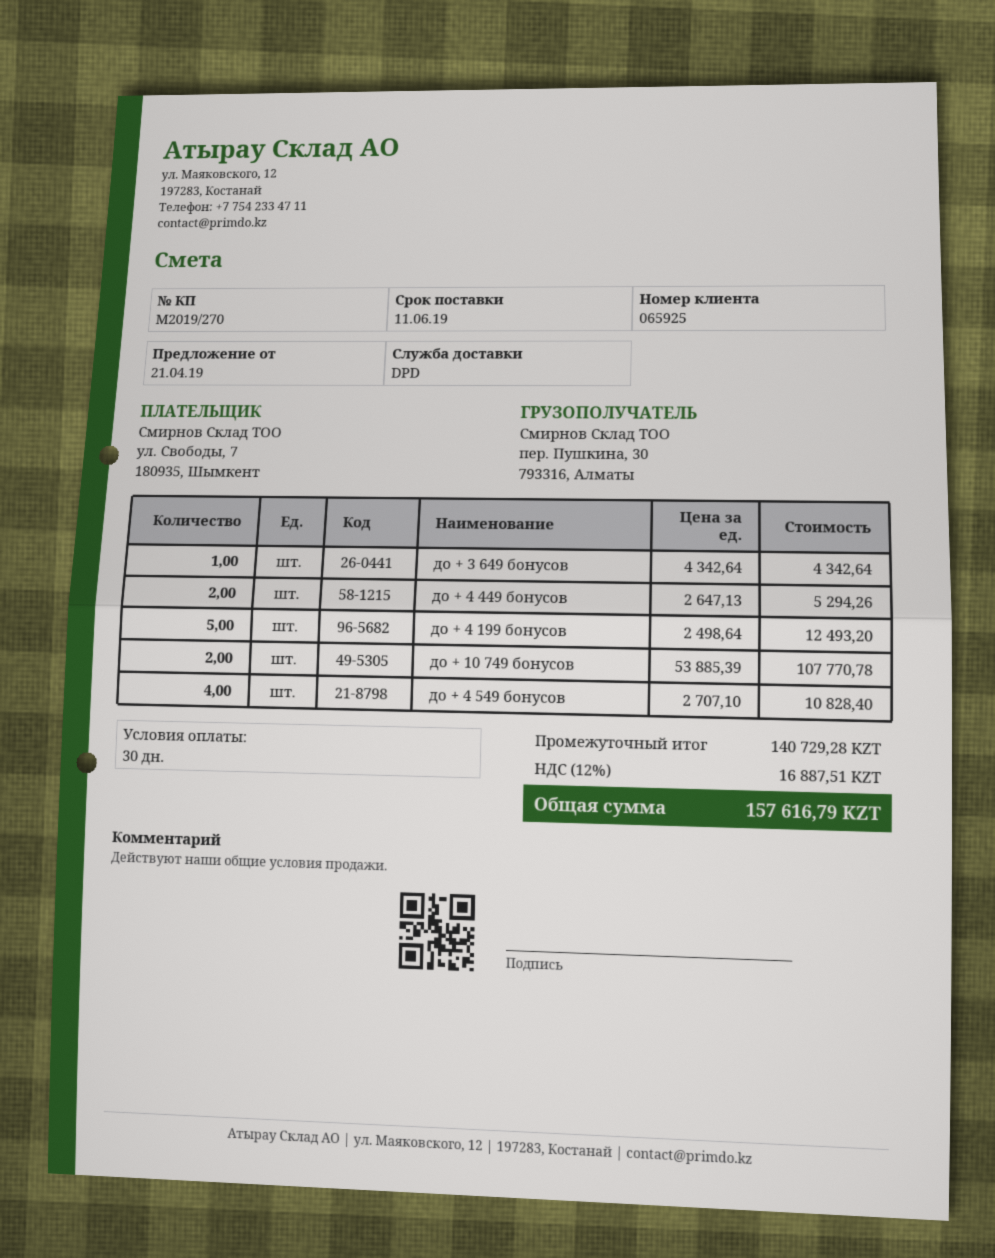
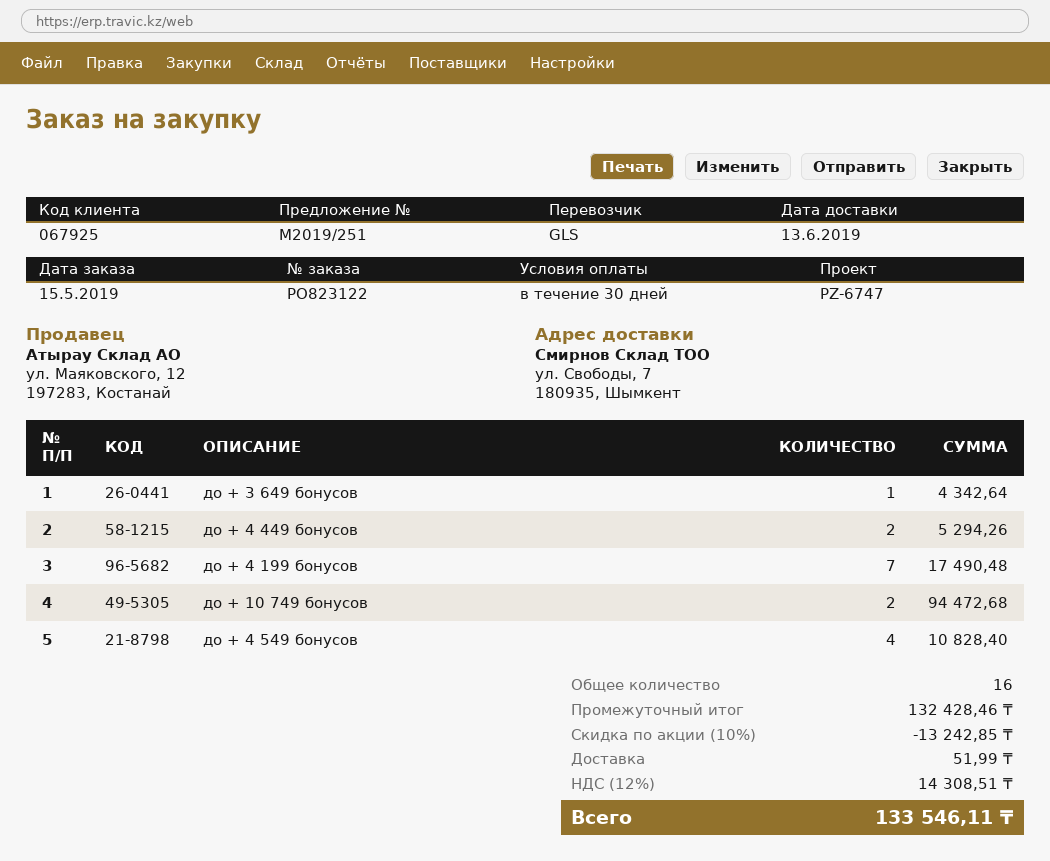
quote number: M2019/270 -> M2019/251
delivery date: 2019-06-11 -> 2019-06-13
customer number: 065925 -> 067925
shipping method: DPD -> GLS
ship to: пер. Пушкина, 30, 793316, Алматы -> ул. Свободы, 7, 180935, Шымкент
до + 4 199 бонусов: 5 for 12493.20 -> 7 for 17490.48
до + 10 749 бонусов: 2 for 107770.78 -> 2 for 94472.68
subtotal: 140729.28 -> 132428.46
discount: none -> 10% = 13242.85
shipping: none -> 51.99
tax: 12% = 16887.51 -> 12% = 14308.51
total: 157616.79 -> 133546.11

